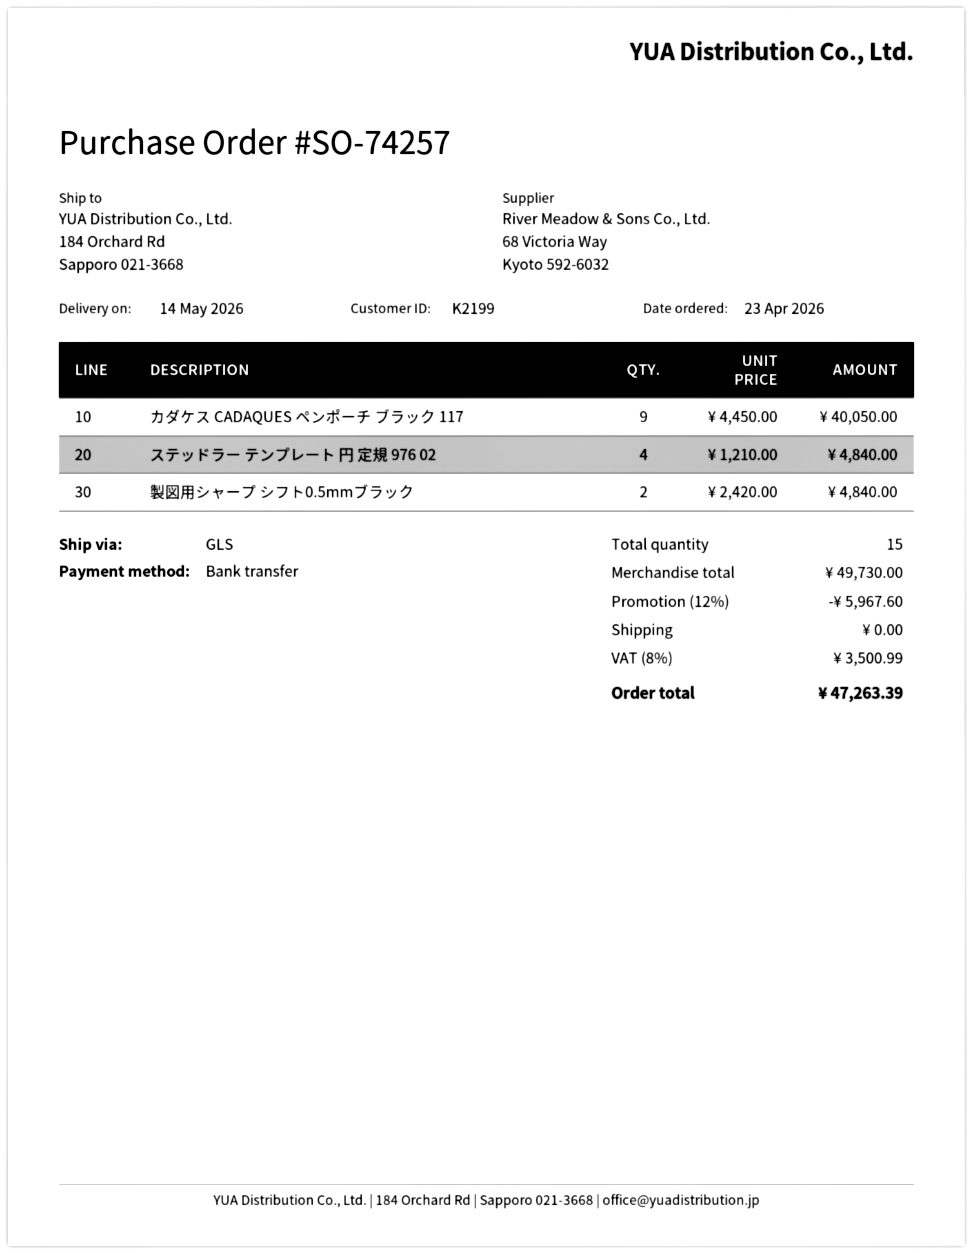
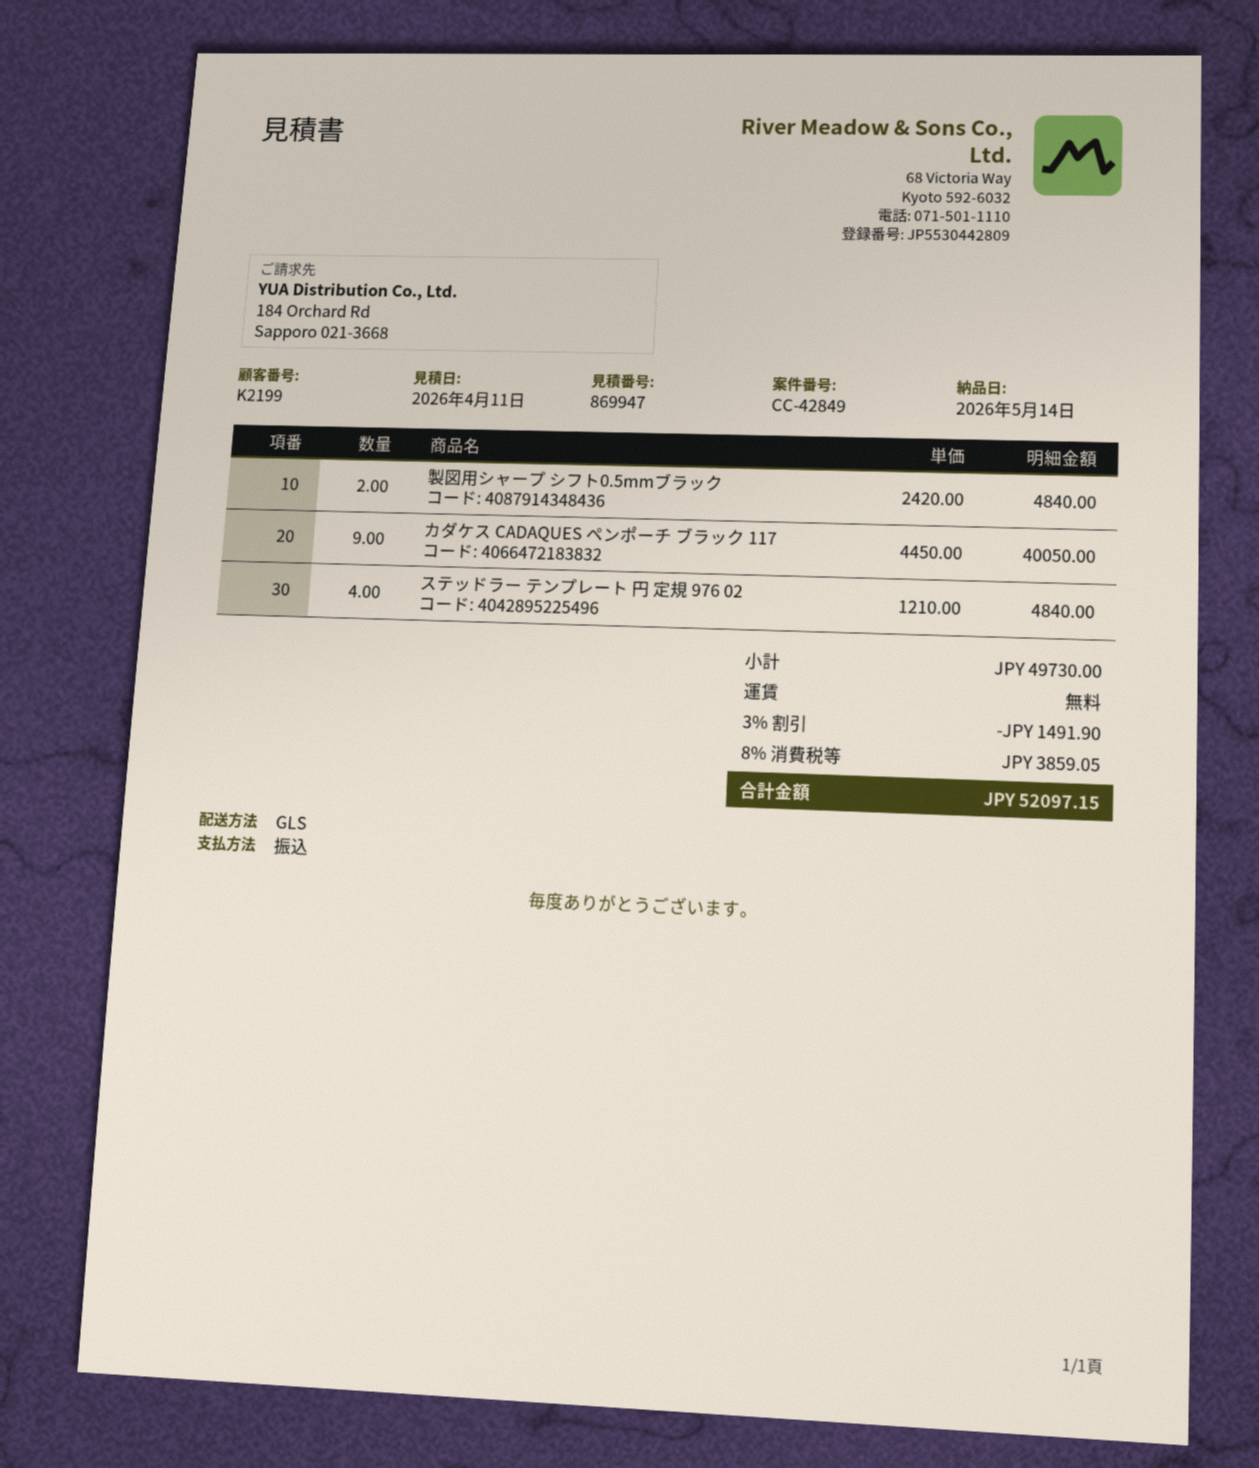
discount: 12% = 5967.60 -> 3% = 1491.90
tax: 8% = 3500.99 -> 8% = 3859.05
total: 47263.39 -> 52097.15

